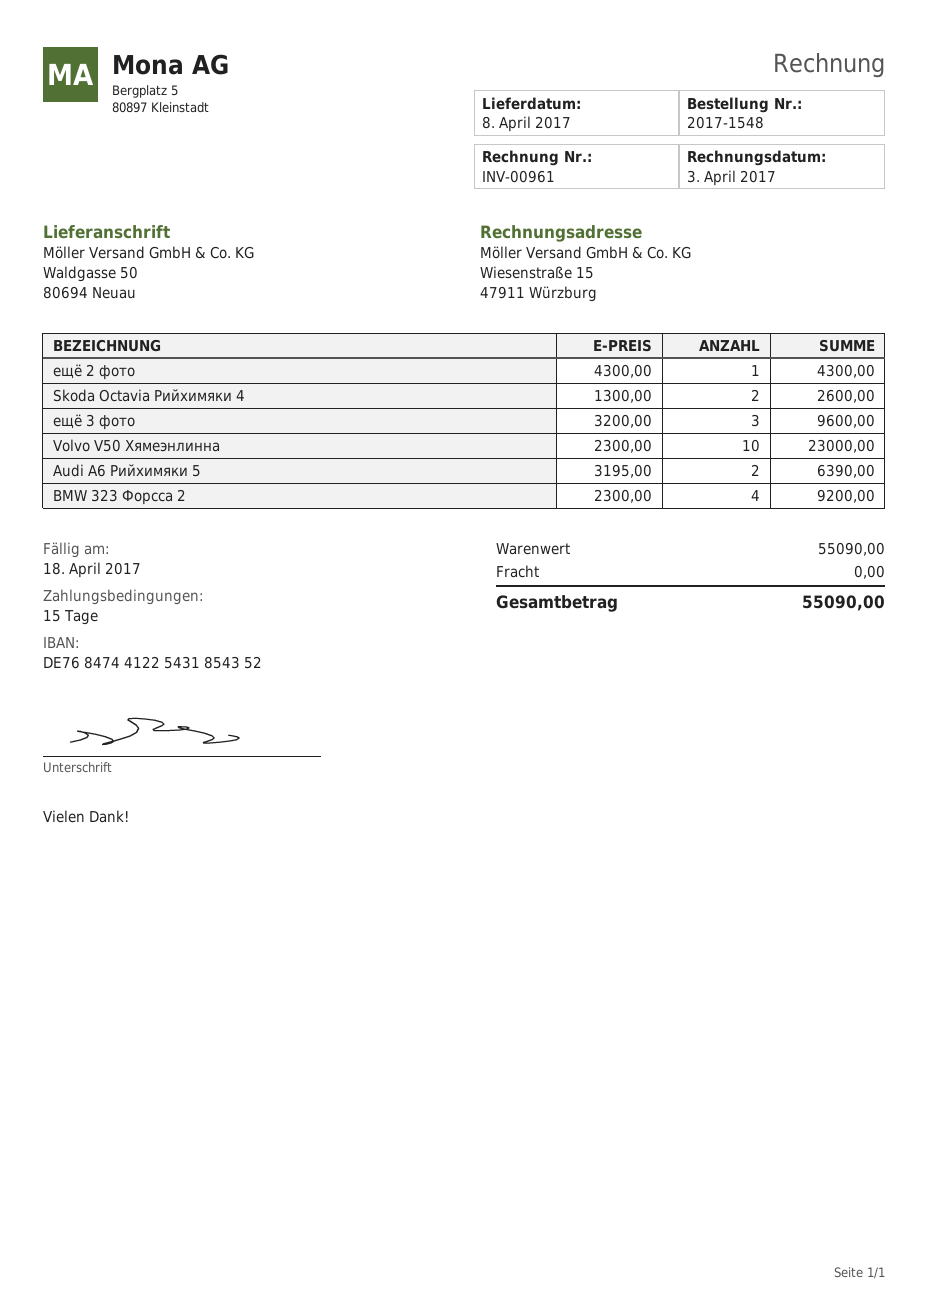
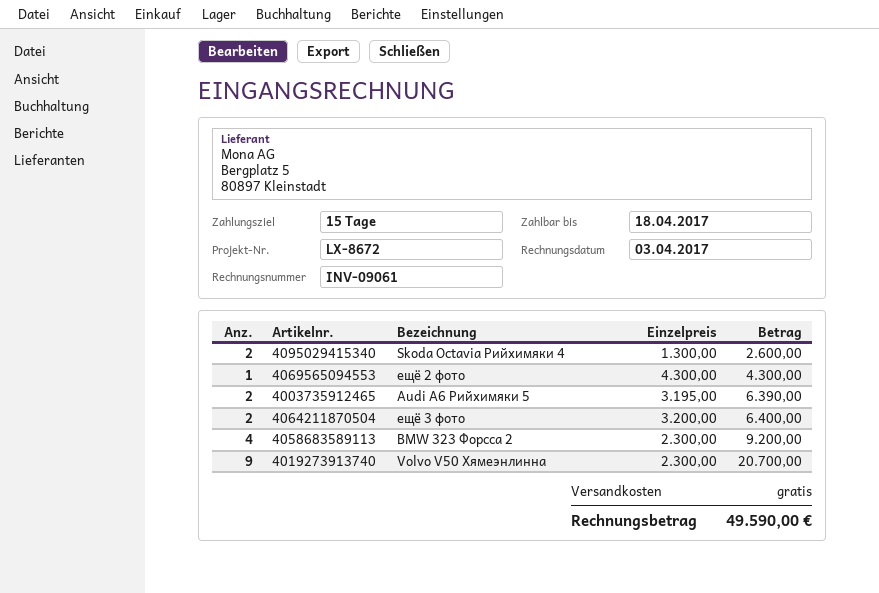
invoice number: INV-00961 -> INV-09061
ещё 3 фото: 3 x 3200.00 = 9600.00 -> 2 x 3200.00 = 6400.00
Volvo V50 Хямеэнлинна: 10 x 2300.00 = 23000.00 -> 9 x 2300.00 = 20700.00
total: 55090.00 -> 49590.00

